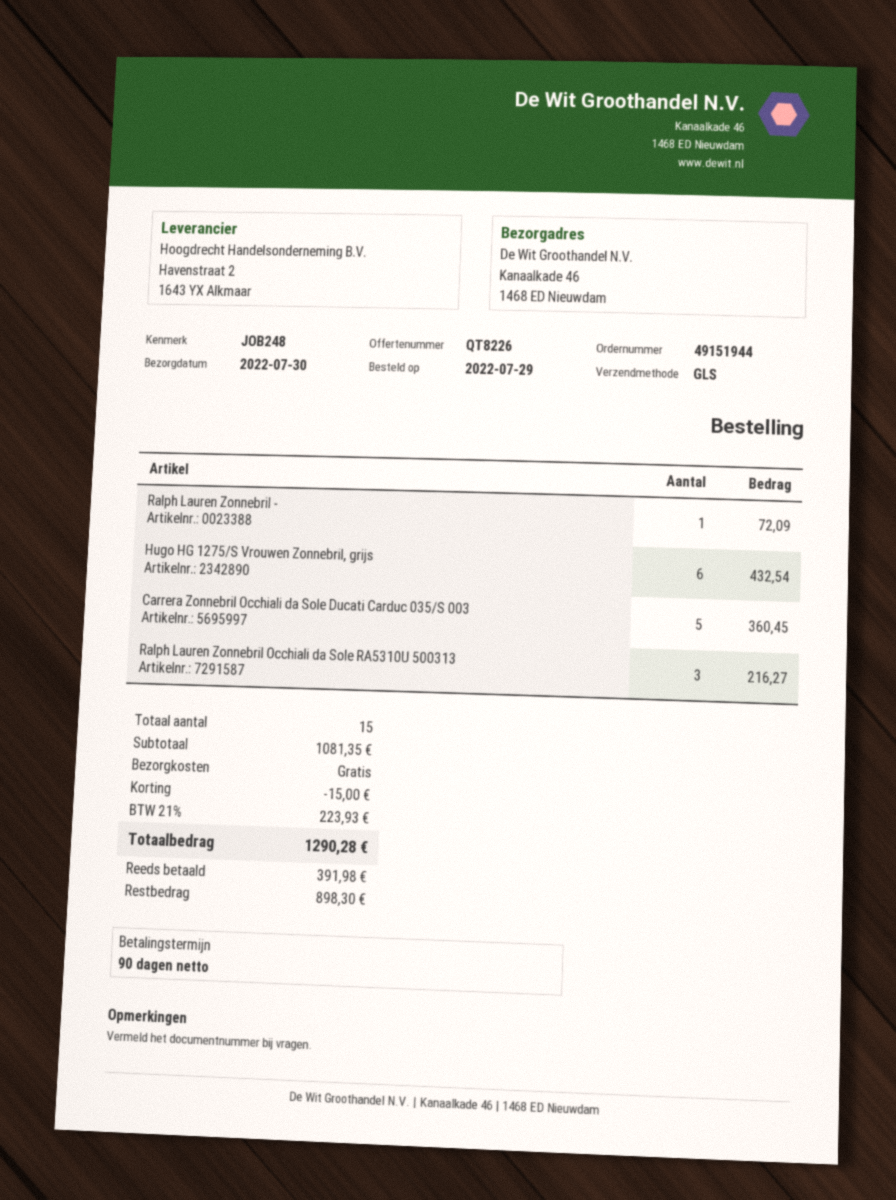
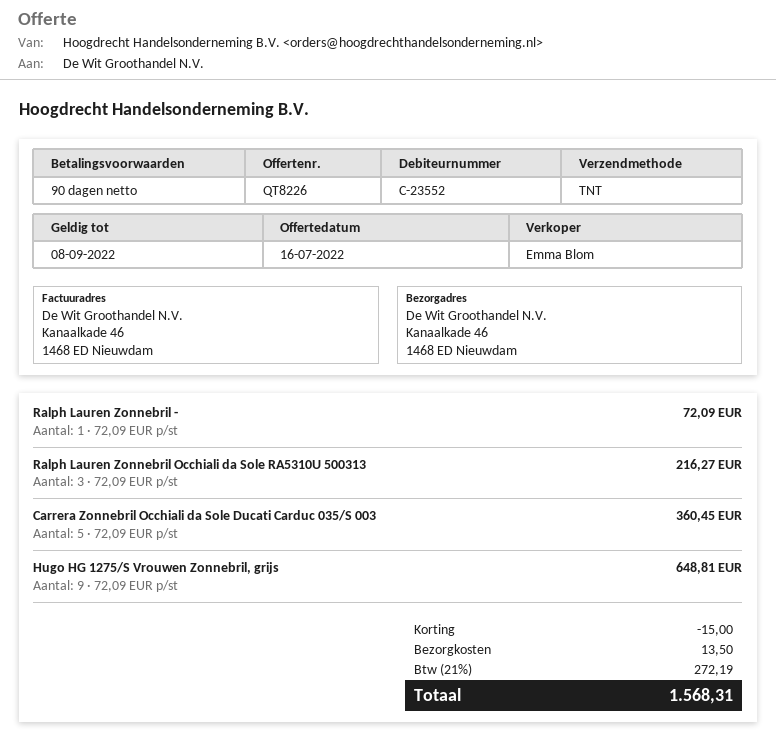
shipping method: GLS -> TNT
Hugo HG 1275/S Vrouwen Zonnebril, grijs: 6 for 432.54 -> 9 for 648.81
shipping: 0.00 -> 13.50
tax: 21% = 223.93 -> 21% = 272.19
total: 1290.28 -> 1568.31

